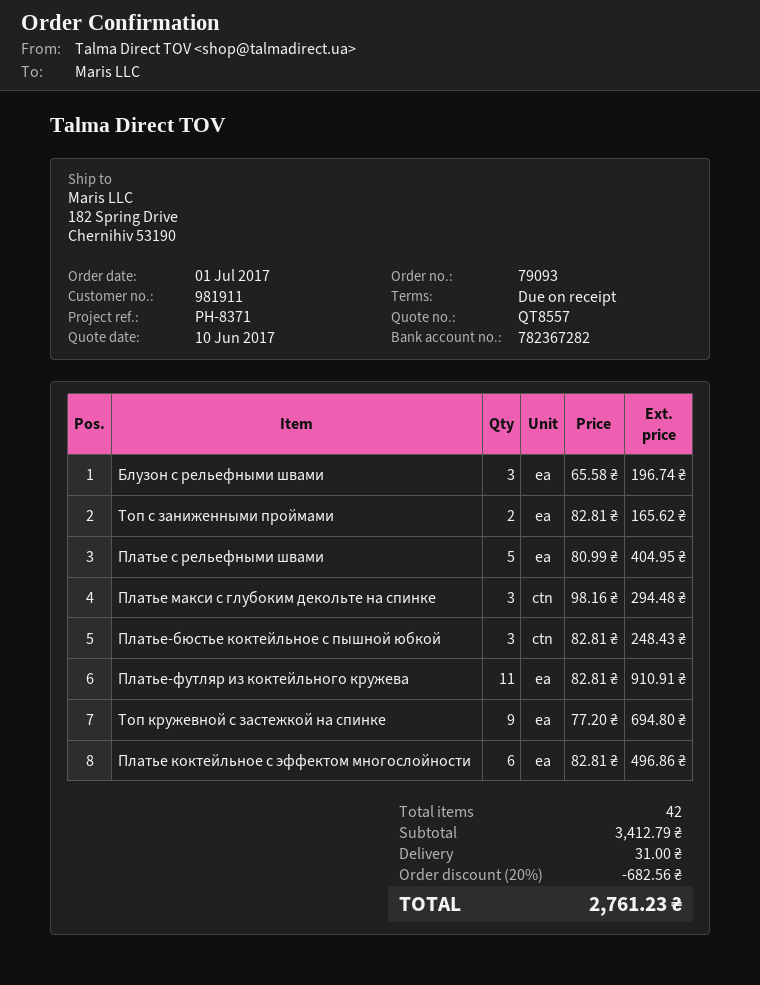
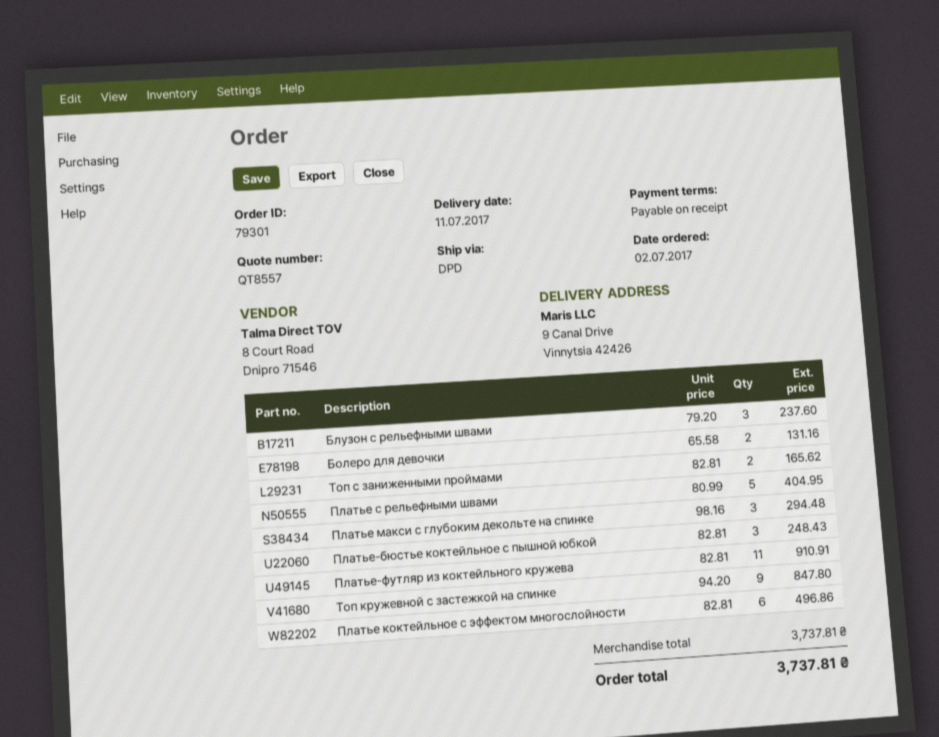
order number: 79093 -> 79301
order date: 2017-07-01 -> 2017-07-02
ship to: 182 Spring Drive, Chernihiv 53190 -> 9 Canal Drive, Vinnytsia 42426
Блузон с рельефными швами: 3 x 65.58 = 196.74 -> 3 x 79.20 = 237.60
Топ кружевной с застежкой на спинке: 9 x 77.20 = 694.80 -> 9 x 94.20 = 847.80
Болеро для девочки: none -> 2 x 65.58 = 131.16
subtotal: 3412.79 -> 3737.81
discount: 20% = 682.56 -> none
shipping: 31.00 -> none
total: 2761.23 -> 3737.81

